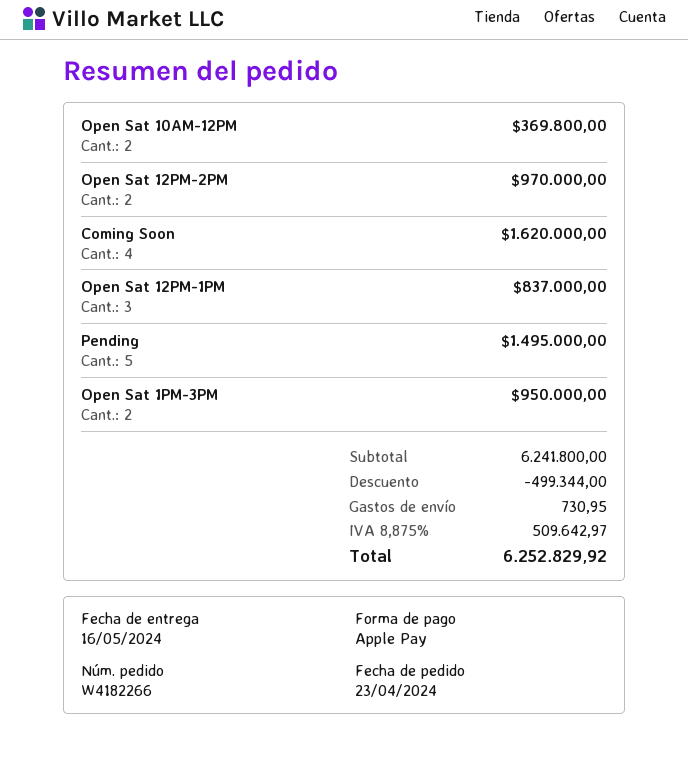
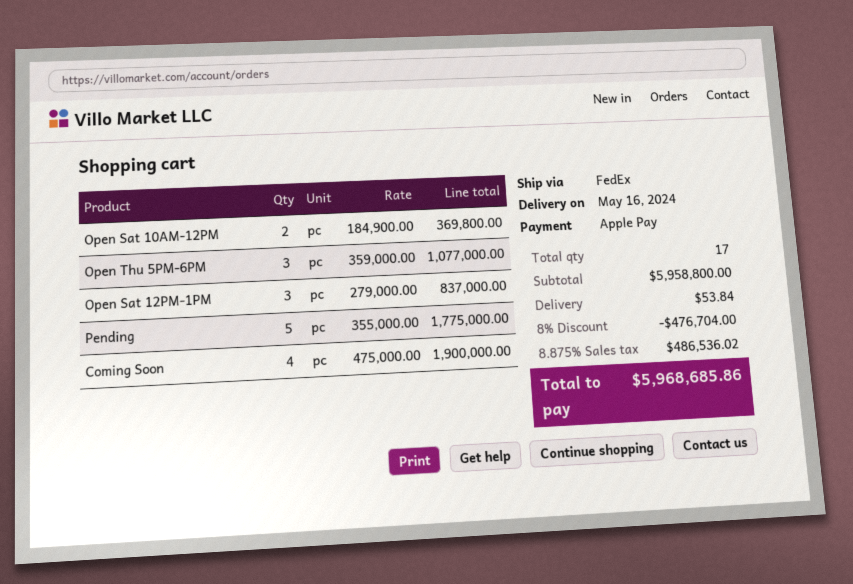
Open Sat 12PM-2PM: 2 for 970000.00 -> none
Coming Soon: 4 for 1620000.00 -> 4 for 1900000.00
Pending: 5 for 1495000.00 -> 5 for 1775000.00
Open Sat 1PM-3PM: 2 for 950000.00 -> none
Open Thu 5PM-6PM: none -> 3 for 1077000.00
subtotal: 6241800.00 -> 5958800.00
discount: 499344.00 -> 476704.00
shipping: 730.95 -> 53.84
tax: 8.875% = 509642.97 -> 8.875% = 486536.02
total: 6252829.92 -> 5968685.86

